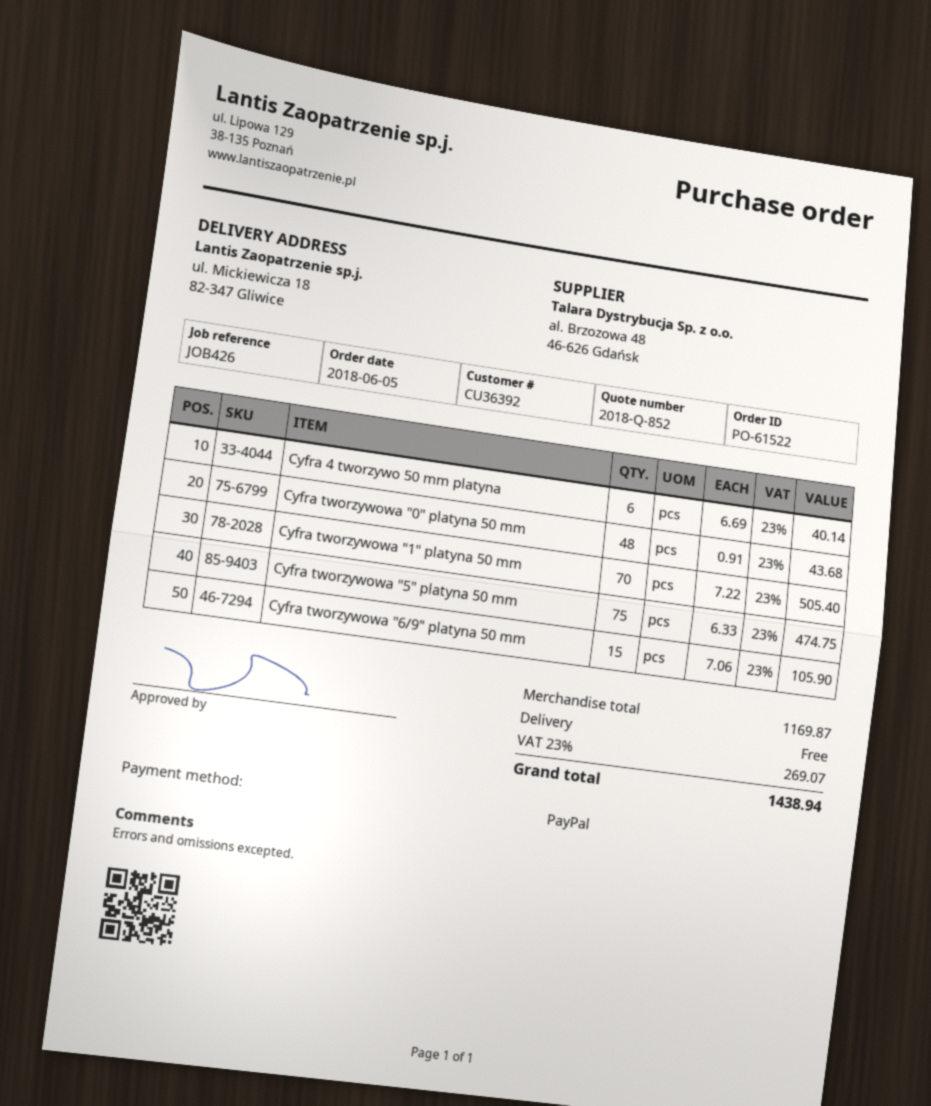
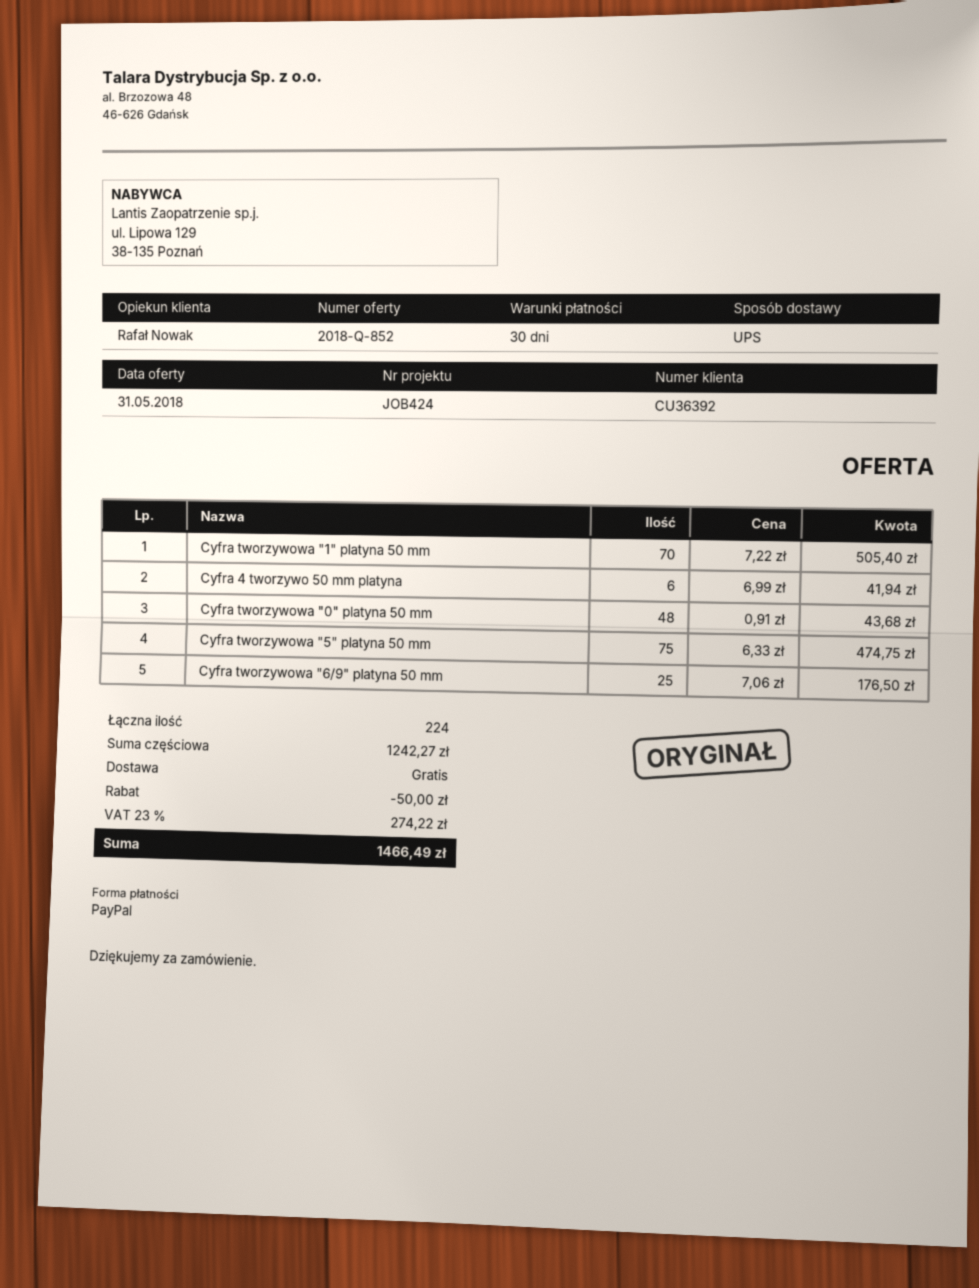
reference: JOB426 -> JOB424
Cyfra 4 tworzywo 50 mm platyna: 6 x 6.69 = 40.14 -> 6 x 6.99 = 41.94
Cyfra tworzywowa "6/9" platyna 50 mm: 15 x 7.06 = 105.90 -> 25 x 7.06 = 176.50
subtotal: 1169.87 -> 1242.27
discount: none -> 50.00
tax: 23% = 269.07 -> 23% = 274.22
total: 1438.94 -> 1466.49

